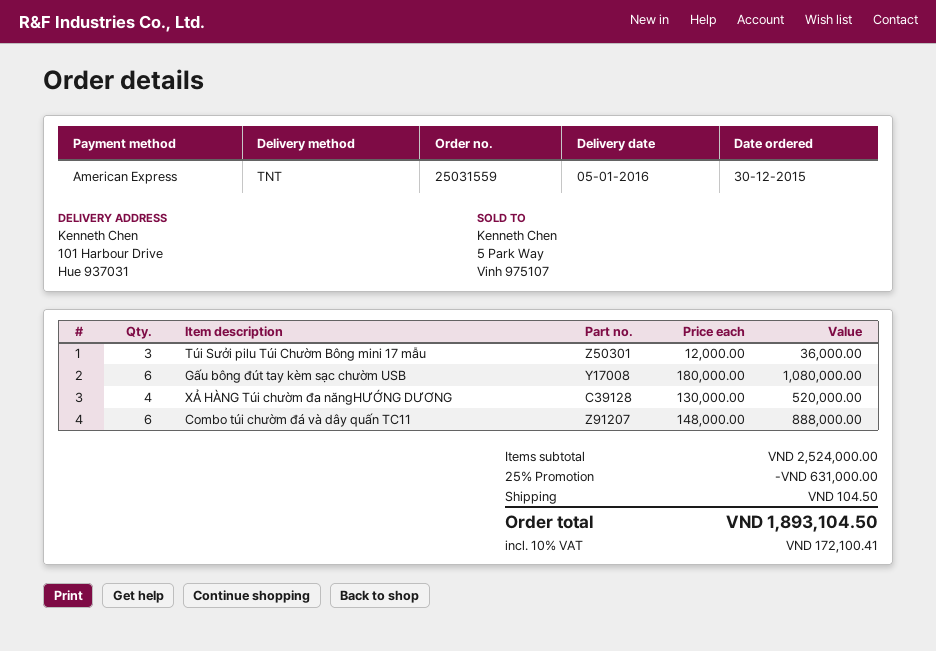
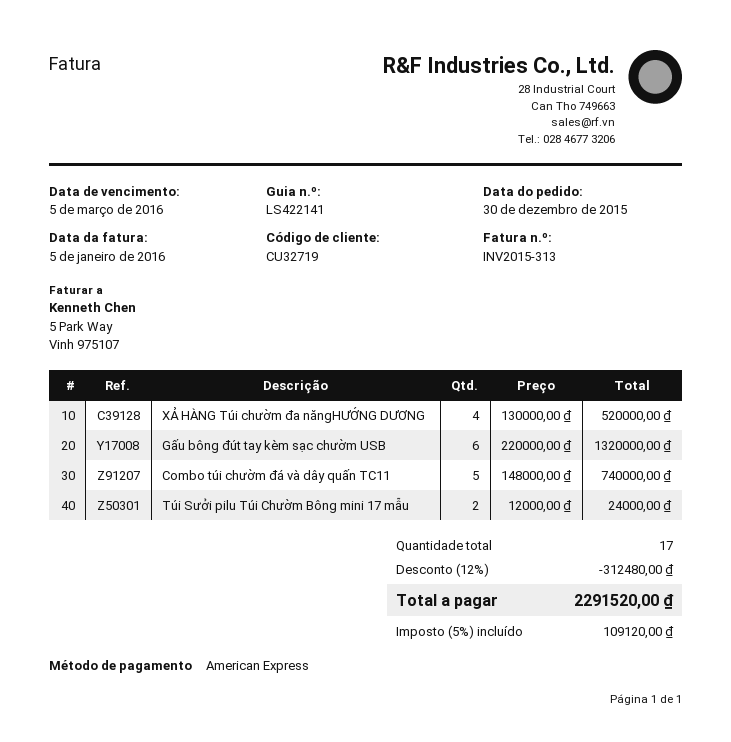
Túi Sưởi pilu Túi Chườm Bông mini 17 mẫu: 3 x 12000.00 = 36000.00 -> 2 x 12000.00 = 24000.00
Gấu bông đút tay kèm sạc chườm USB: 6 x 180000.00 = 1080000.00 -> 6 x 220000.00 = 1320000.00
Combo túi chườm đá và dây quấn TC11: 6 x 148000.00 = 888000.00 -> 5 x 148000.00 = 740000.00
discount: 25% = 631000.00 -> 12% = 312480.00
shipping: 104.50 -> none
tax: 10% = 172100.41 -> 5% = 109120.00
total: 1893104.50 -> 2291520.00

